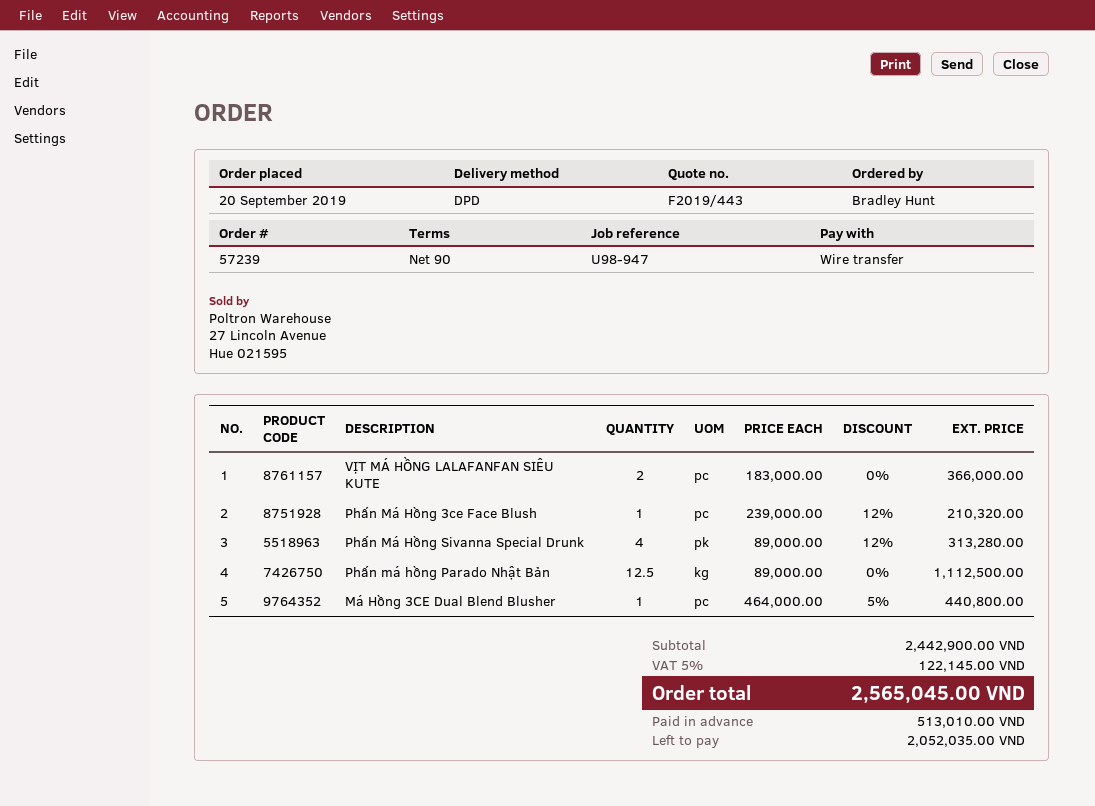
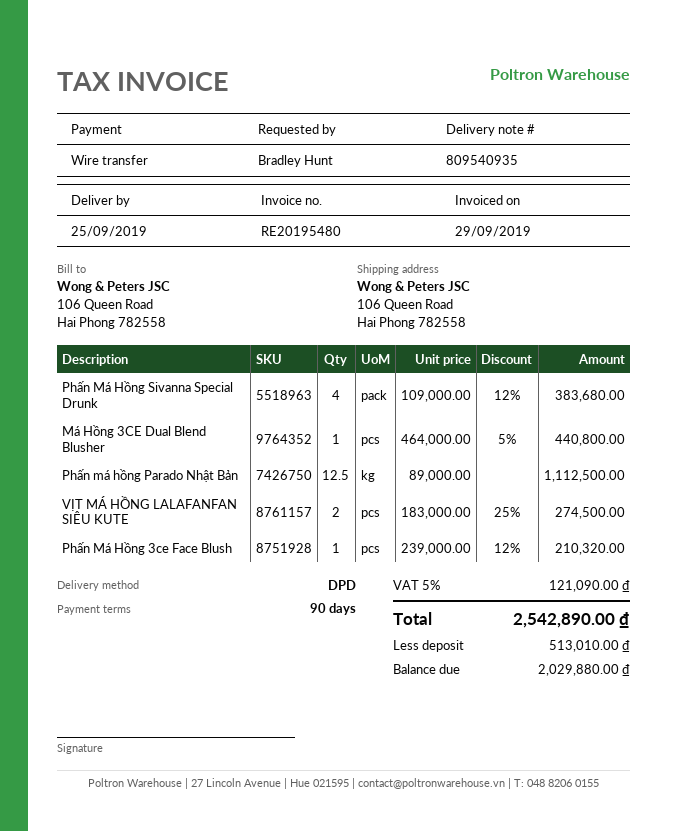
VỊT MÁ HỒNG LALAFANFAN SIÊU KUTE: 2 x 183000.00 = 366000.00 -> 2 x 183000.00 - 25% = 274500.00
Phấn Má Hồng Sivanna Special Drunk: 4 x 89000.00 - 12% = 313280.00 -> 4 x 109000.00 - 12% = 383680.00
tax: 5% = 122145.00 -> 5% = 121090.00
total: 2565045.00 -> 2542890.00
balance: 2052035.00 -> 2029880.00

